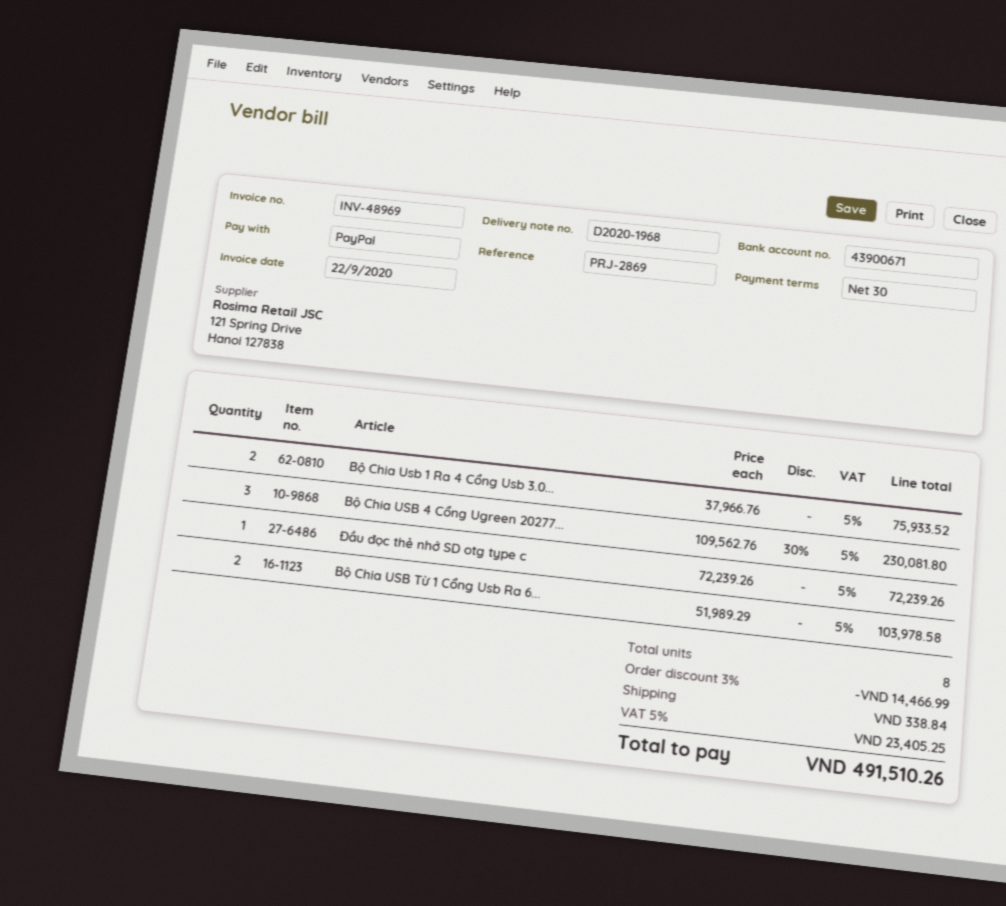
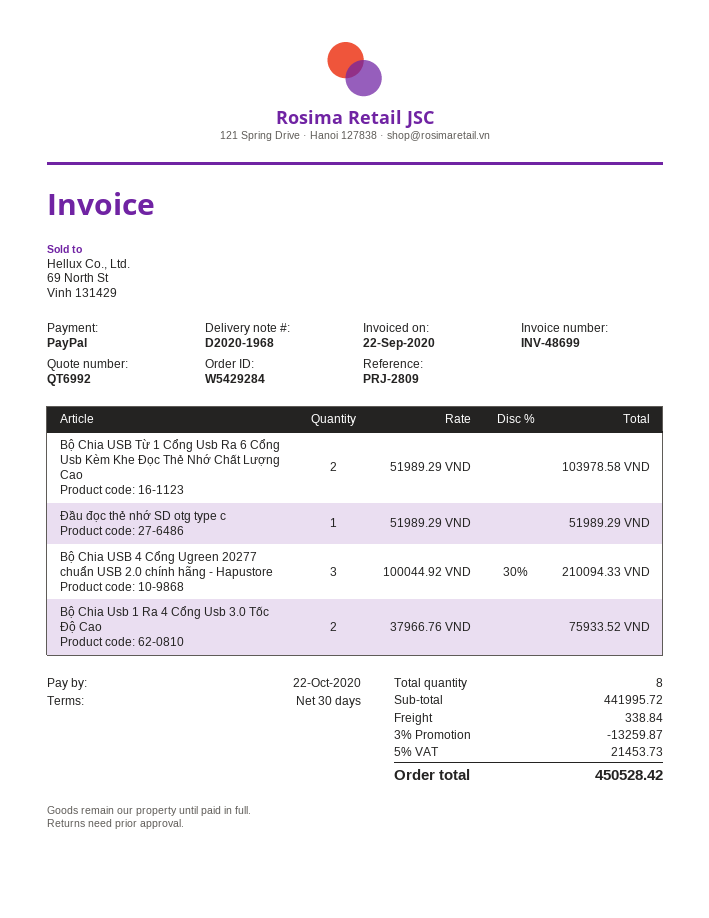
invoice number: INV-48969 -> INV-48699
reference: PRJ-2869 -> PRJ-2809
Bộ Chia USB 4 Cổng Ugreen 20277...: 3 x 109562.76 - 30% = 230081.80 -> 3 x 100044.92 - 30% = 210094.33
Đầu đọc thẻ nhớ SD otg type c: 1 x 72239.26 = 72239.26 -> 1 x 51989.29 = 51989.29
discount: 3% = 14466.99 -> 3% = 13259.87
tax: 5% = 23405.25 -> 5% = 21453.73
total: 491510.26 -> 450528.42

